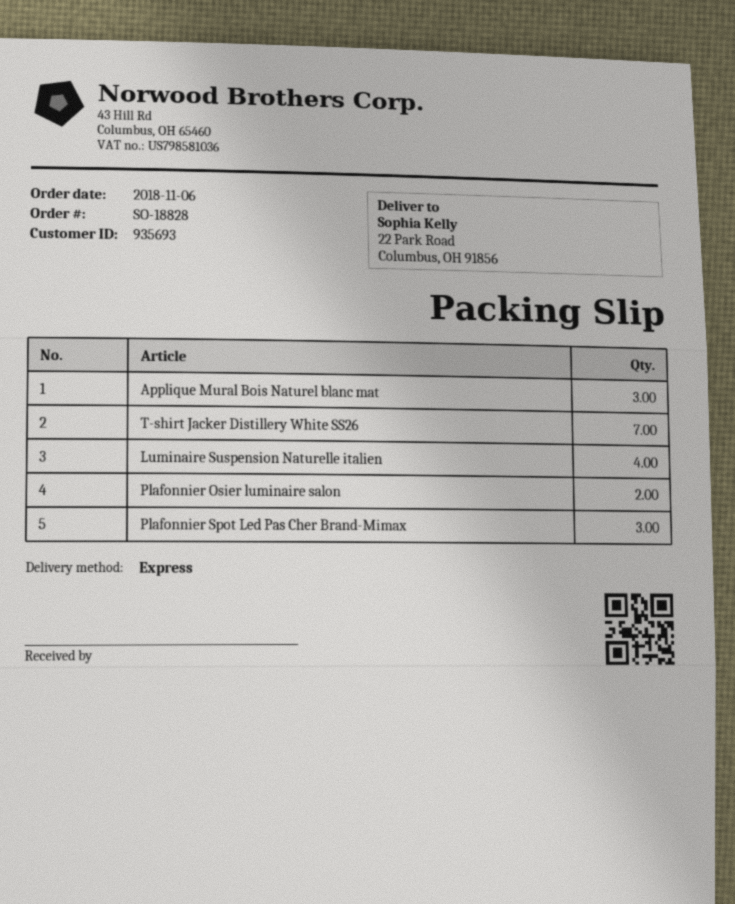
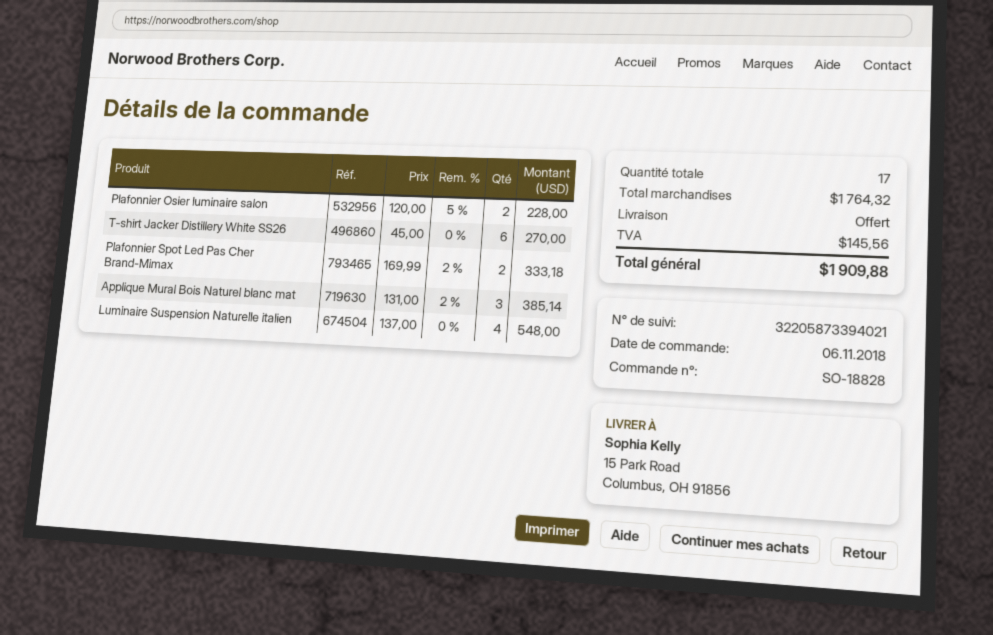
ship to: 22 Park Road, Columbus, OH 91856 -> 15 Park Road, Columbus, OH 91856
T-shirt Jacker Distillery White SS26: 7 -> 6
Plafonnier Spot Led Pas Cher Brand-Mimax: 3 -> 2

